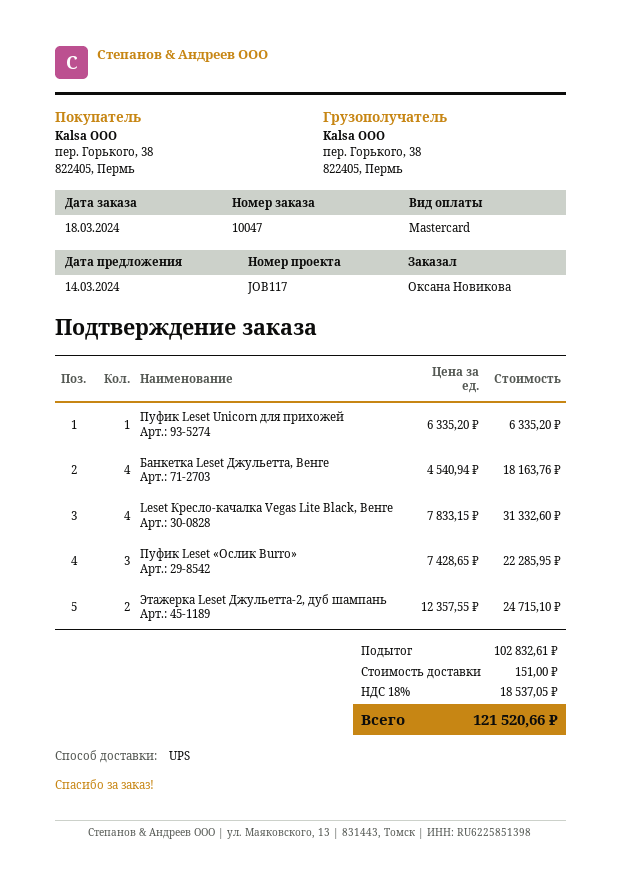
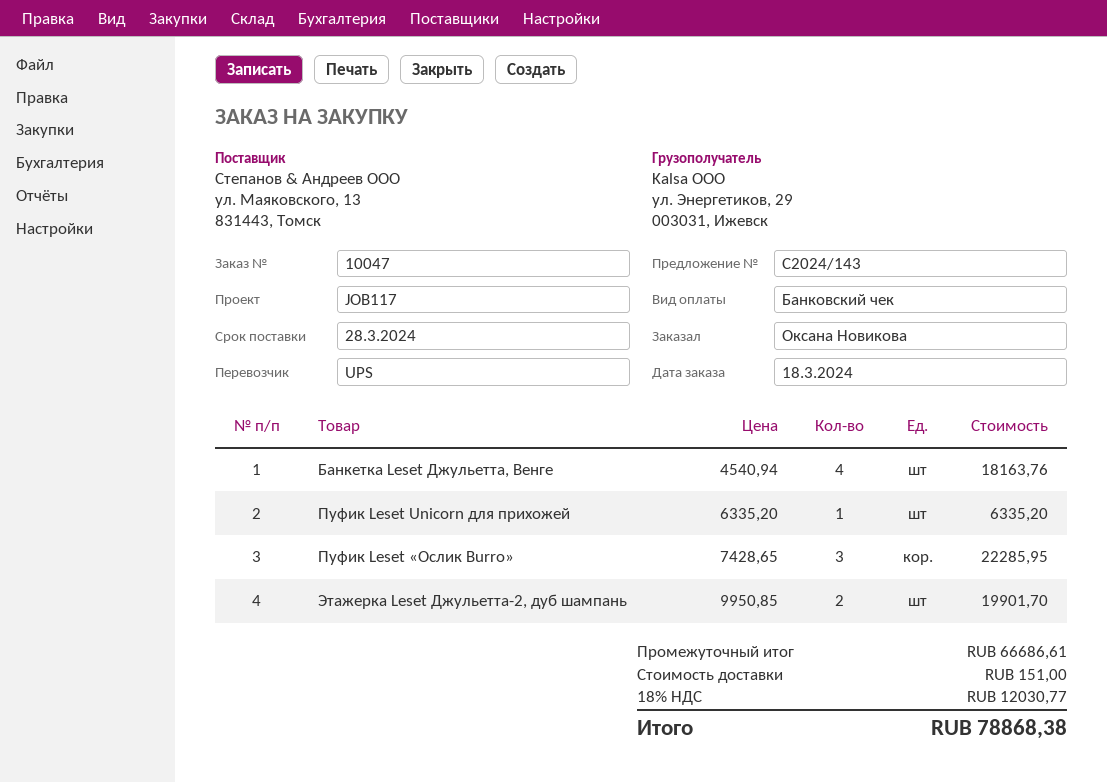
payment method: Mastercard -> cheque
ship to: пер. Горького, 38, 822405, Пермь -> ул. Энергетиков, 29, 003031, Ижевск
Leset Кресло-качалка Vegas Lite Black, Венге: 4 x 7833.15 = 31332.60 -> none
Этажерка Leset Джульетта-2, дуб шампань: 2 x 12357.55 = 24715.10 -> 2 x 9950.85 = 19901.70
subtotal: 102832.61 -> 66686.61
tax: 18% = 18537.05 -> 18% = 12030.77
total: 121520.66 -> 78868.38

